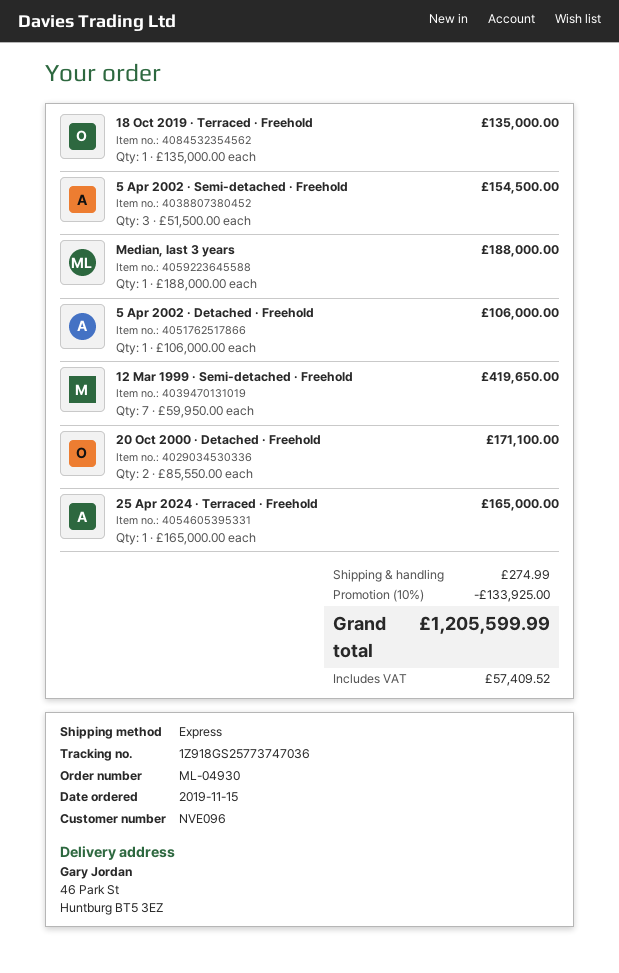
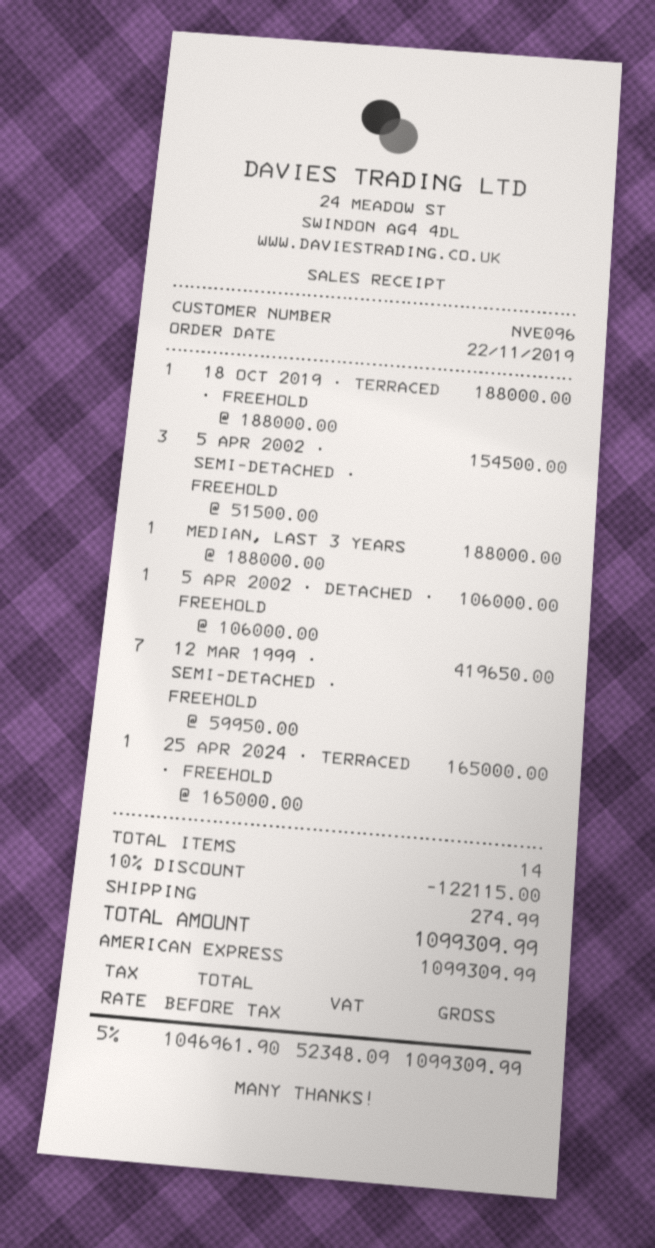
order date: 2019-11-15 -> 2019-11-22
18 Oct 2019 · Terraced · Freehold: 1 x 135000.00 = 135000.00 -> 1 x 188000.00 = 188000.00
20 Oct 2000 · Detached · Freehold: 2 x 85550.00 = 171100.00 -> none
discount: 10% = 133925.00 -> 10% = 122115.00
tax: 57409.52 -> 52348.09
total: 1205599.99 -> 1099309.99

